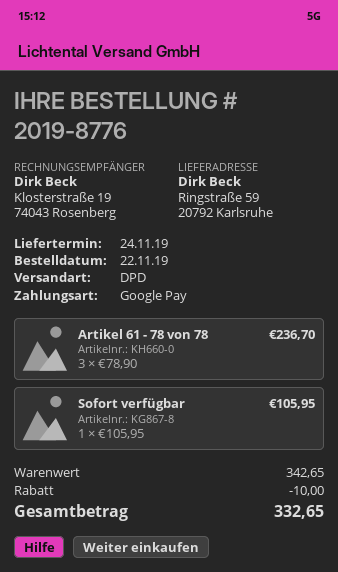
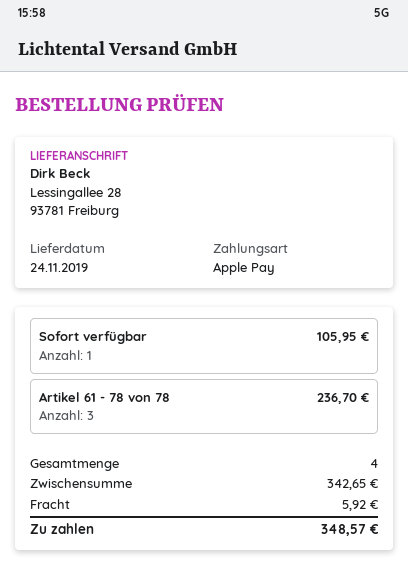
payment method: Google Pay -> Apple Pay
ship to: Ringstraße 59, 20792 Karlsruhe -> Lessingallee 28, 93781 Freiburg
discount: 10.00 -> none
shipping: none -> 5.92
total: 332.65 -> 348.57

